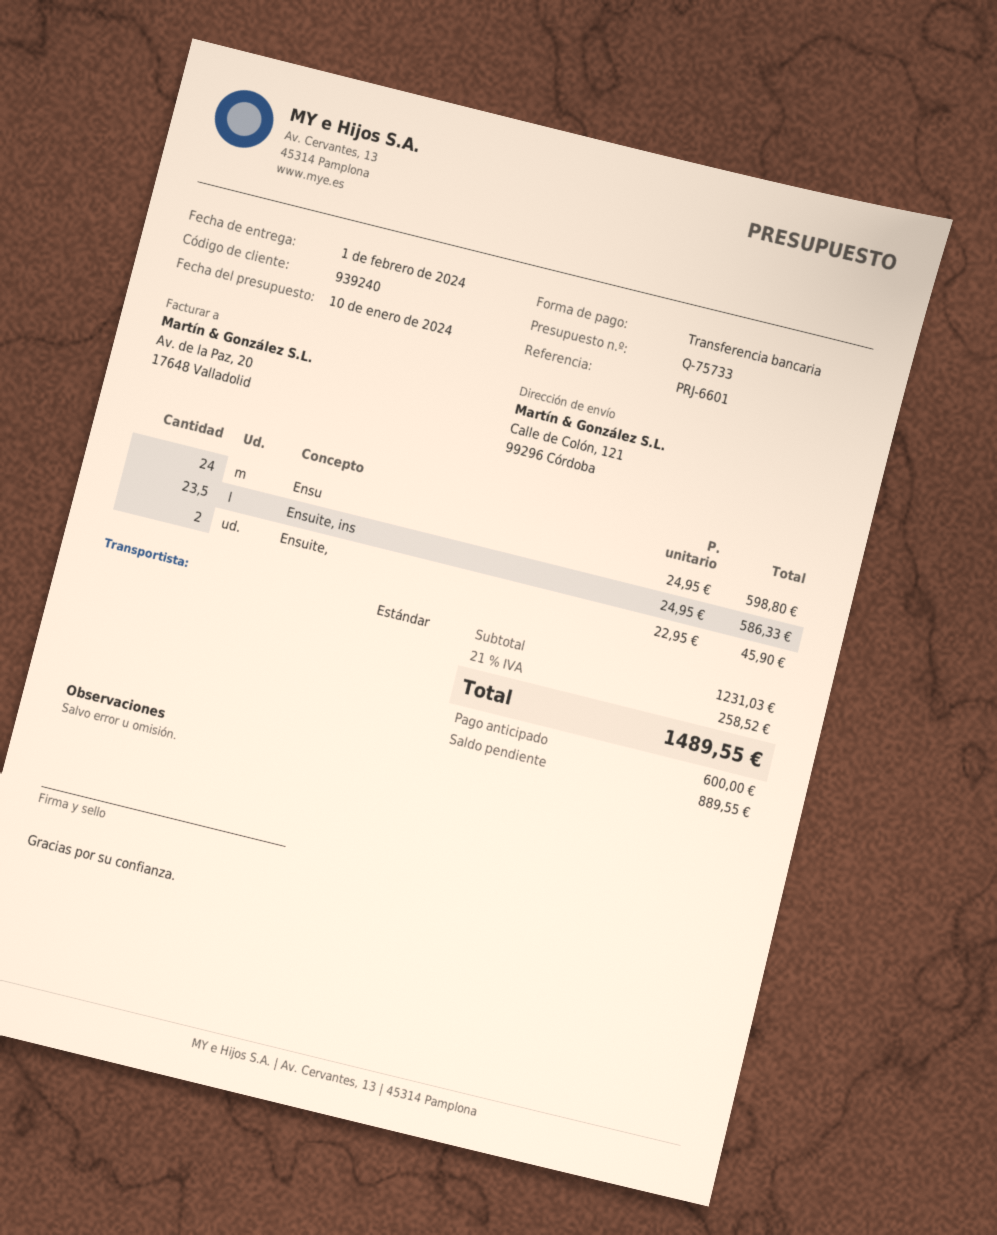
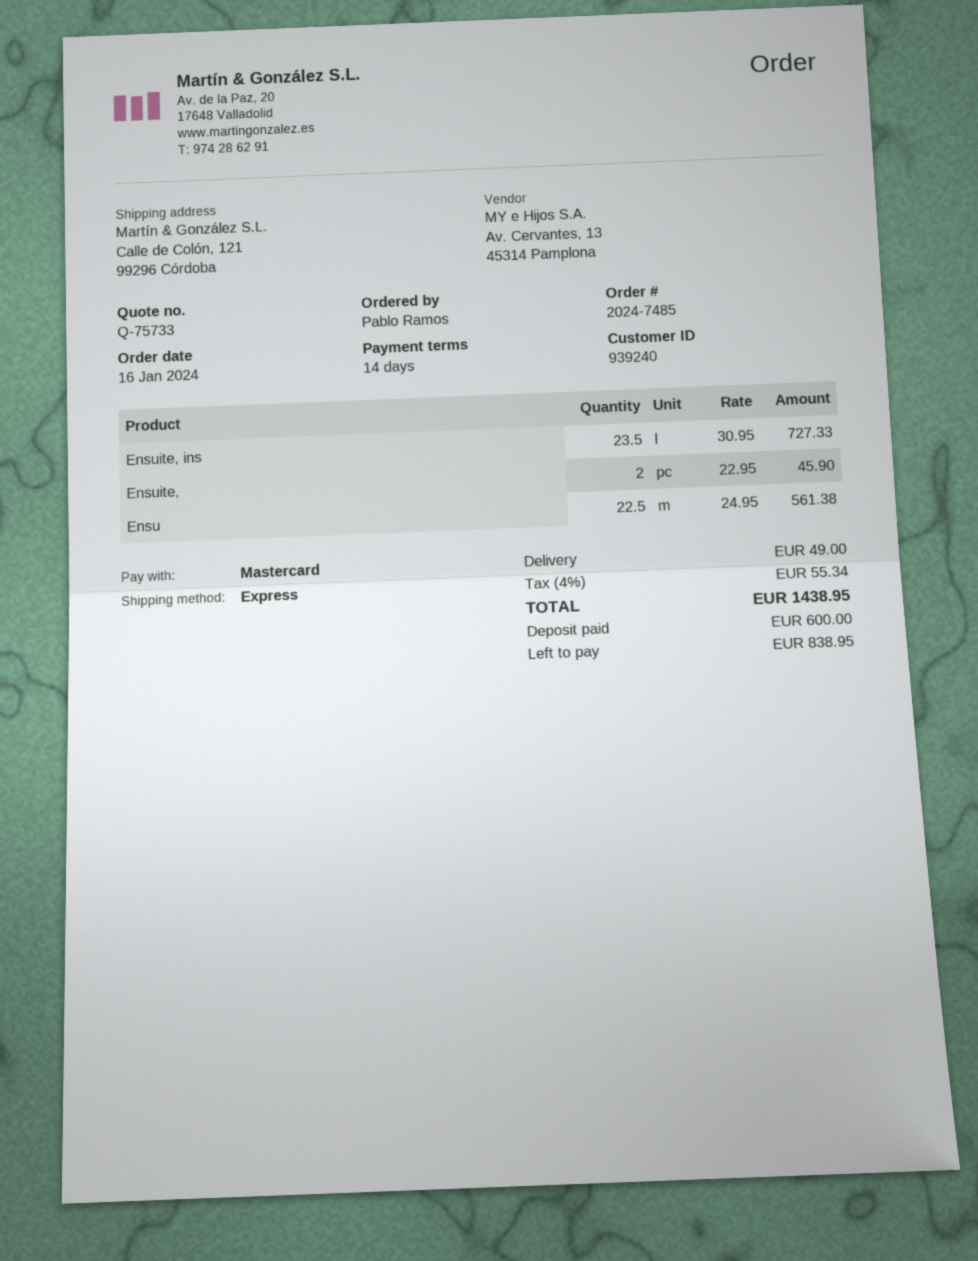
payment method: bank transfer -> Mastercard
shipping method: standard -> express
Ensu: 24 x 24.95 = 598.80 -> 22.5 x 24.95 = 561.38
Ensuite, ins: 23.5 x 24.95 = 586.33 -> 23.5 x 30.95 = 727.33
shipping: none -> 49.00
tax: 21% = 258.52 -> 4% = 55.34
total: 1489.55 -> 1438.95
balance: 889.55 -> 838.95

